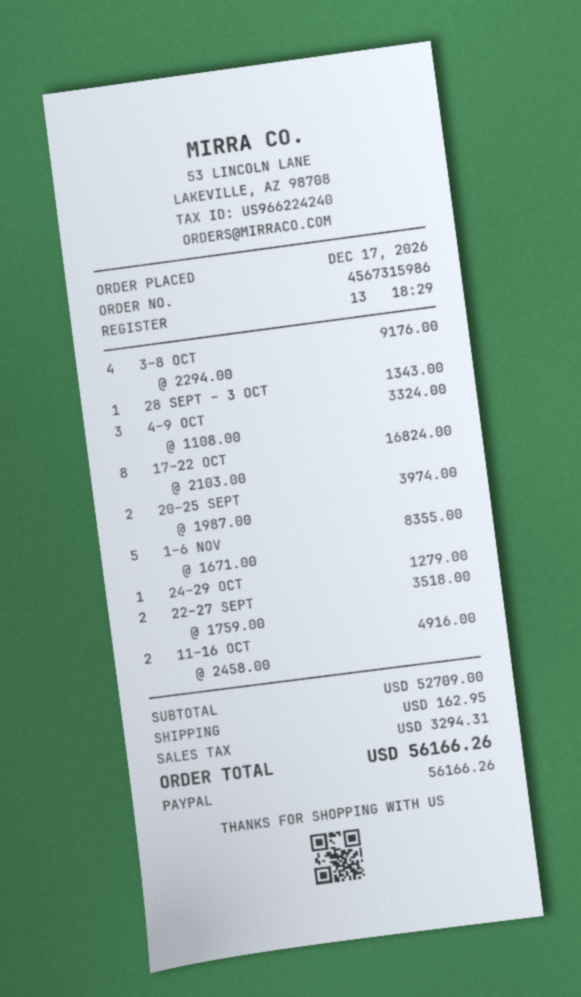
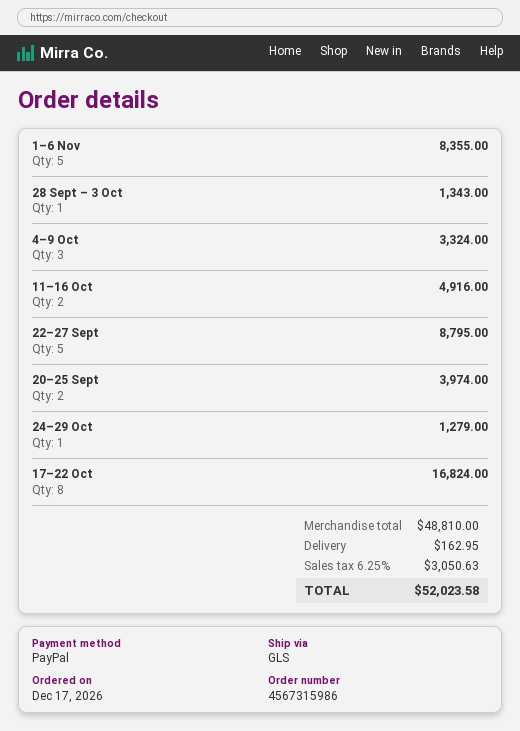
3–8 OCT: 4 for 9176.00 -> none
22–27 SEPT: 2 for 3518.00 -> 5 for 8795.00
subtotal: 52709.00 -> 48810.00
tax: 3294.31 -> 3050.63
total: 56166.26 -> 52023.58

